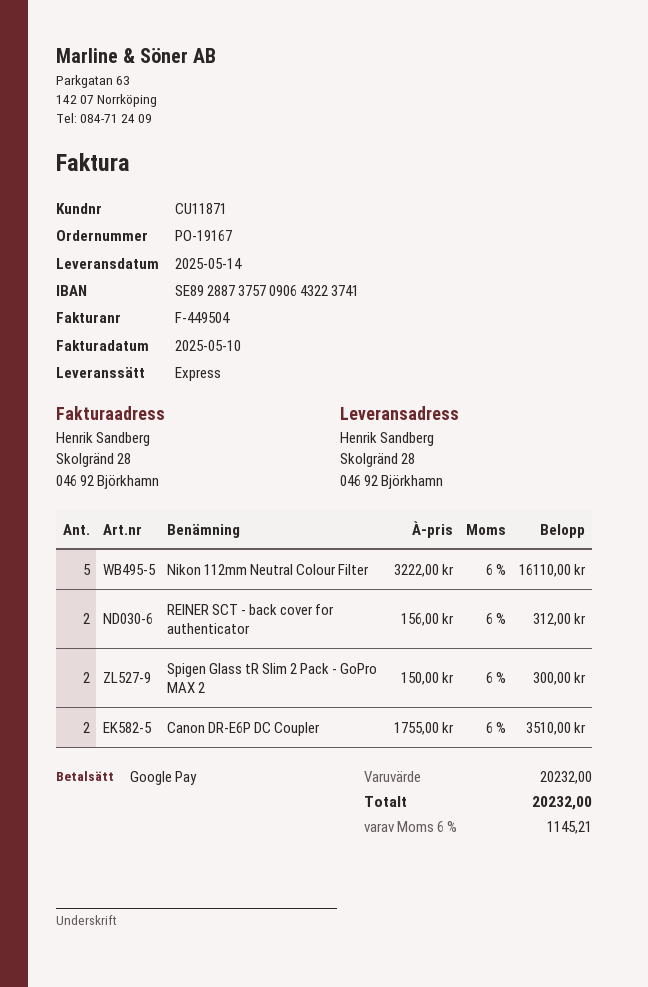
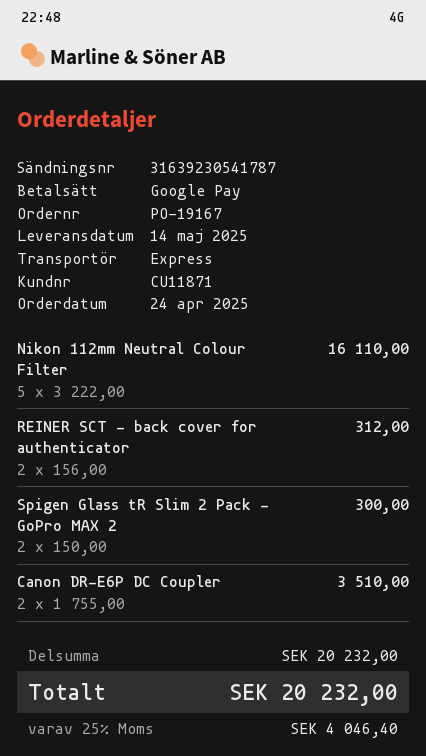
tax: 6% = 1145.21 -> 25% = 4046.40

